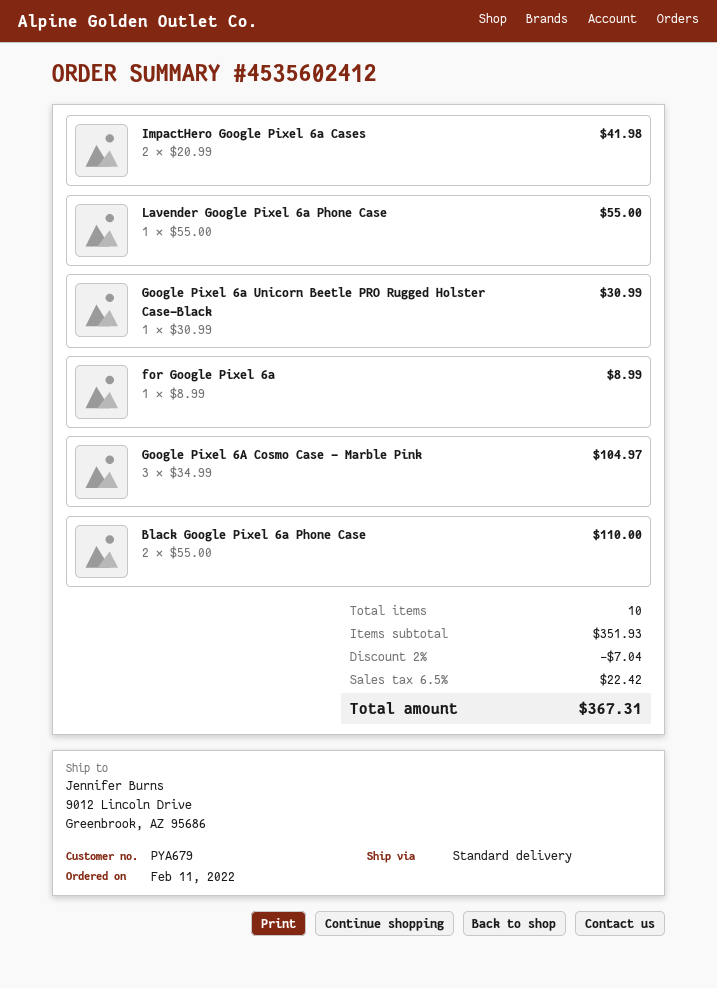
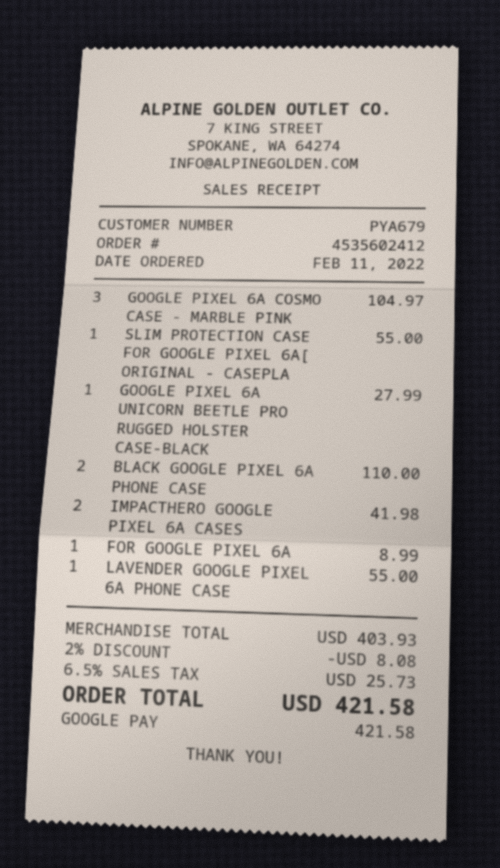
Google Pixel 6a Unicorn Beetle PRO Rugged Holster Case-Black: 1 for 30.99 -> 1 for 27.99
SLIM PROTECTION CASE FOR GOOGLE PIXEL 6A[ ORIGINAL - CASEPLA: none -> 1 for 55.00
subtotal: 351.93 -> 403.93
discount: 2% = 7.04 -> 2% = 8.08
tax: 6.5% = 22.42 -> 6.5% = 25.73
total: 367.31 -> 421.58

